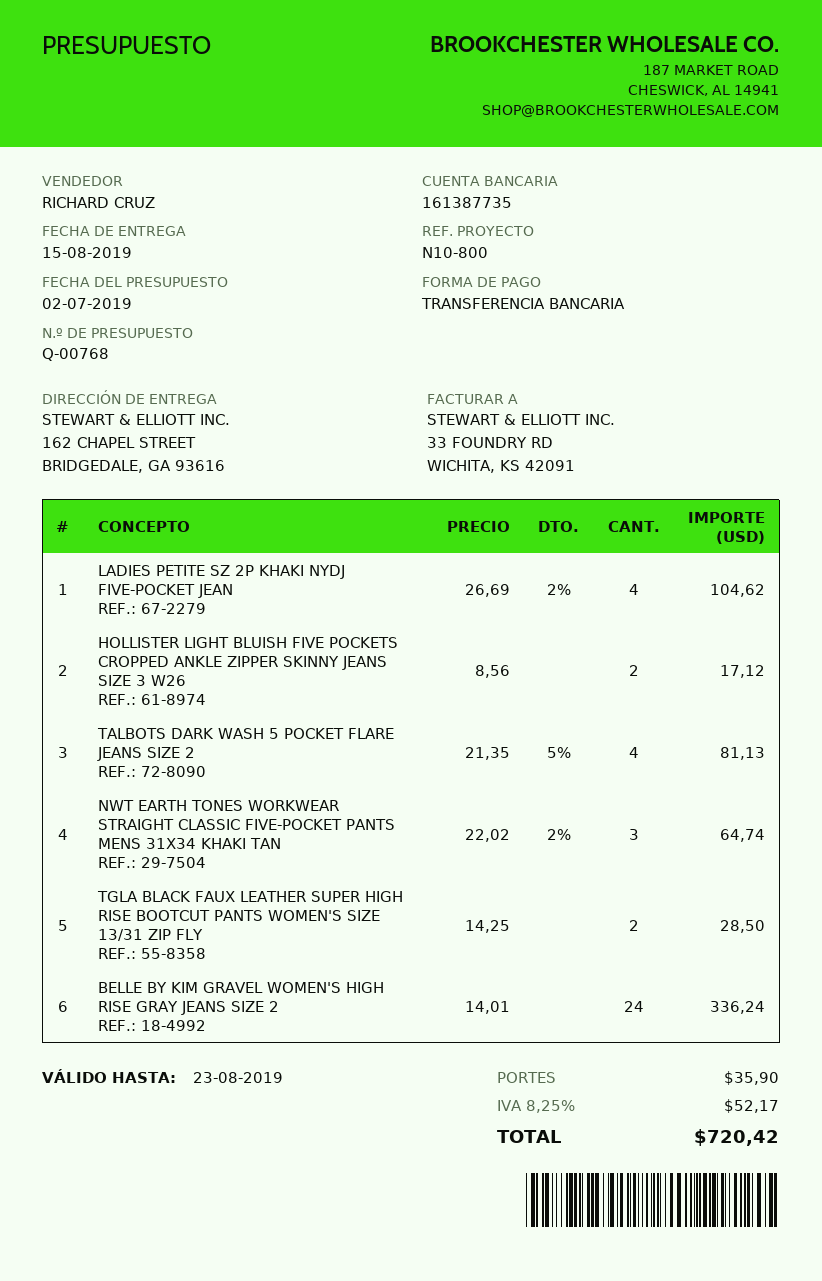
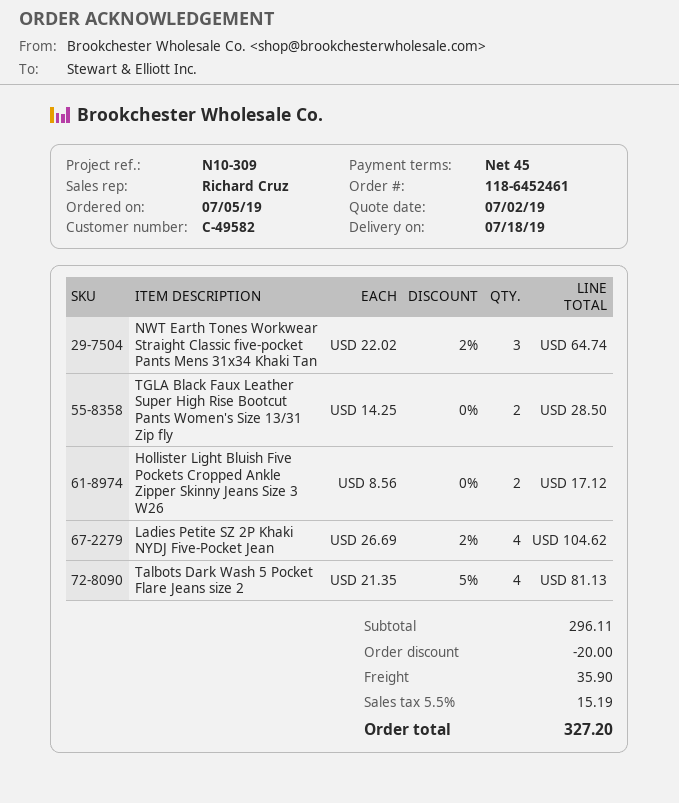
delivery date: 2019-08-15 -> 2019-07-18
reference: N10-800 -> N10-309
BELLE BY KIM GRAVEL WOMEN'S HIGH RISE GRAY JEANS SIZE 2: 24 x 14.01 = 336.24 -> none
discount: none -> 20.00
tax: 8.25% = 52.17 -> 5.5% = 15.19
total: 720.42 -> 327.20

